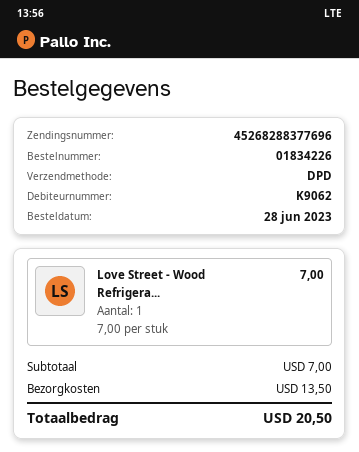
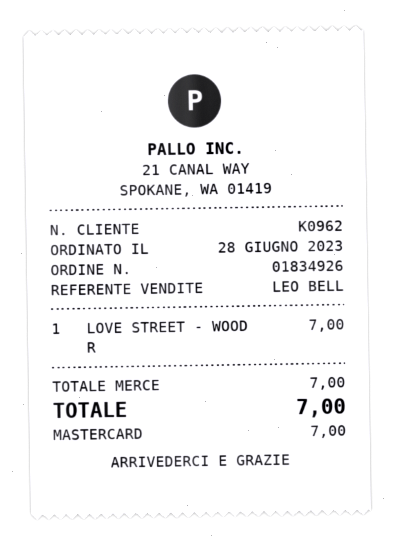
order number: 01834226 -> 01834926
customer number: K9062 -> K0962
shipping: 13.50 -> none
total: 20.50 -> 7.00

